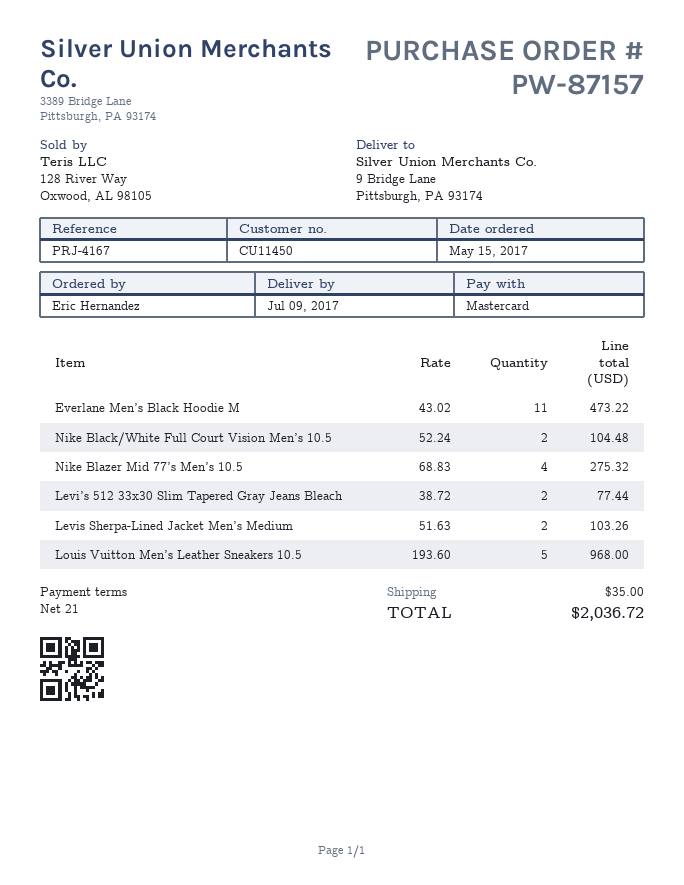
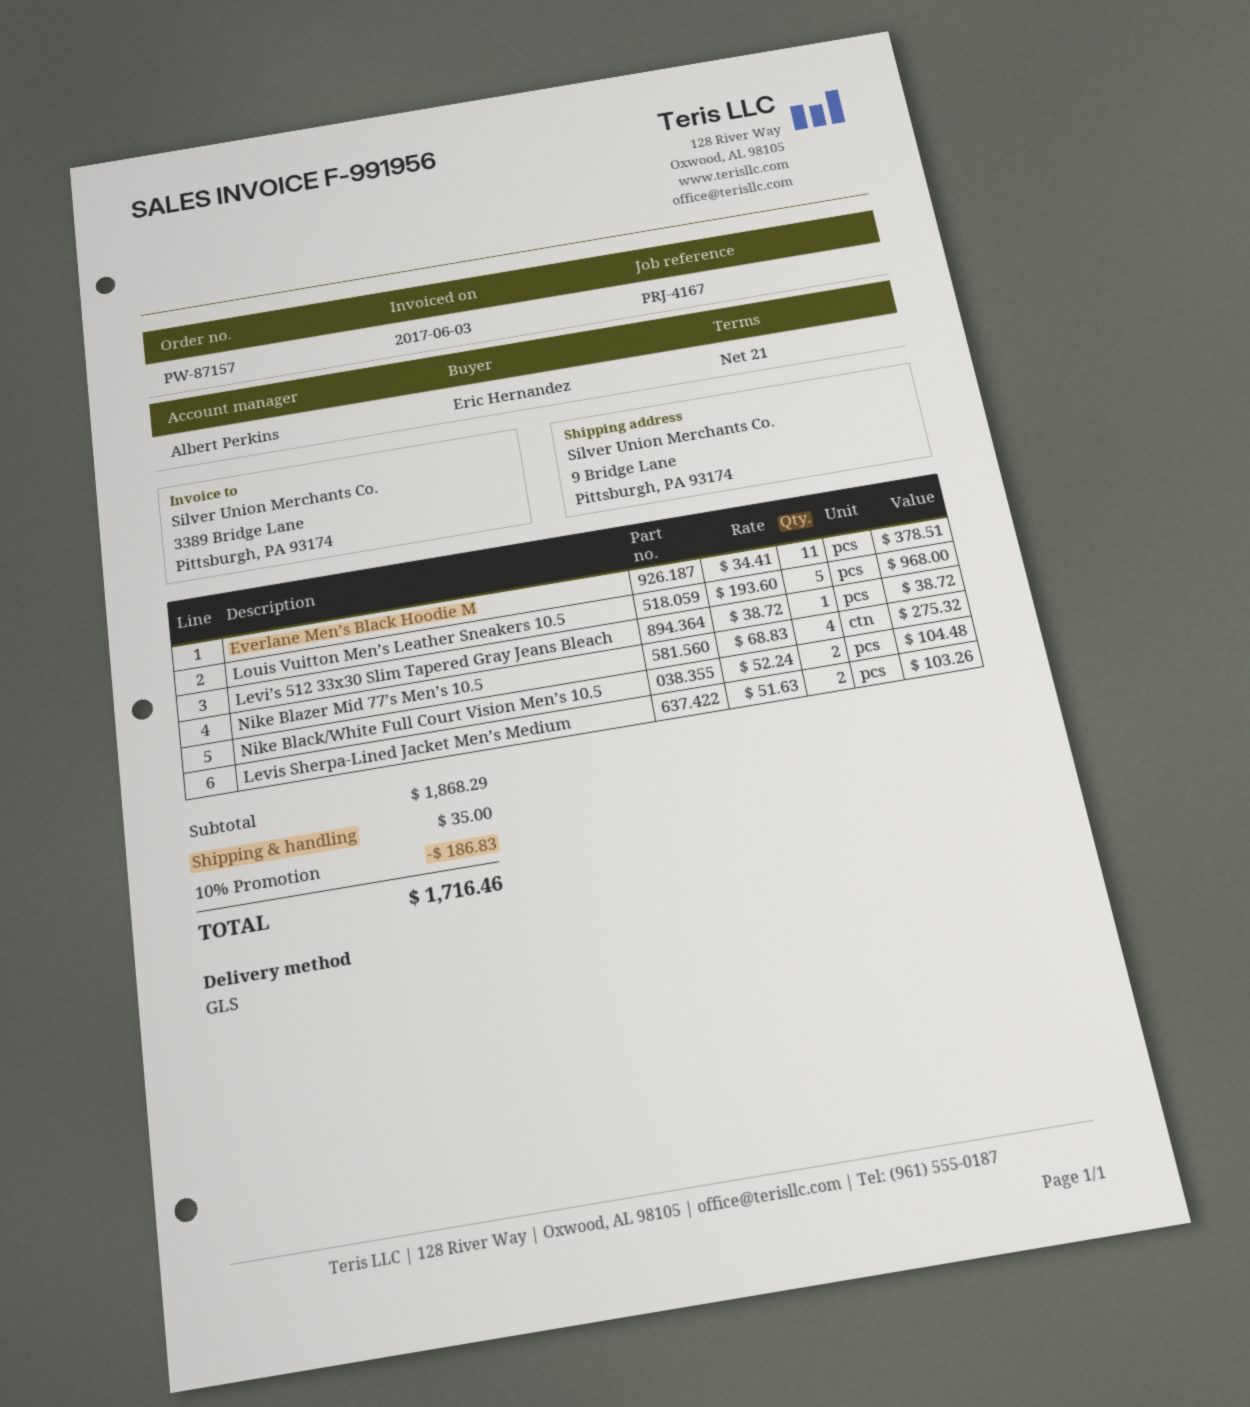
Everlane Men’s Black Hoodie M: 11 x 43.02 = 473.22 -> 11 x 34.41 = 378.51
Levi’s 512 33x30 Slim Tapered Gray Jeans Bleach: 2 x 38.72 = 77.44 -> 1 x 38.72 = 38.72
discount: none -> 10% = 186.83
total: 2036.72 -> 1716.46

